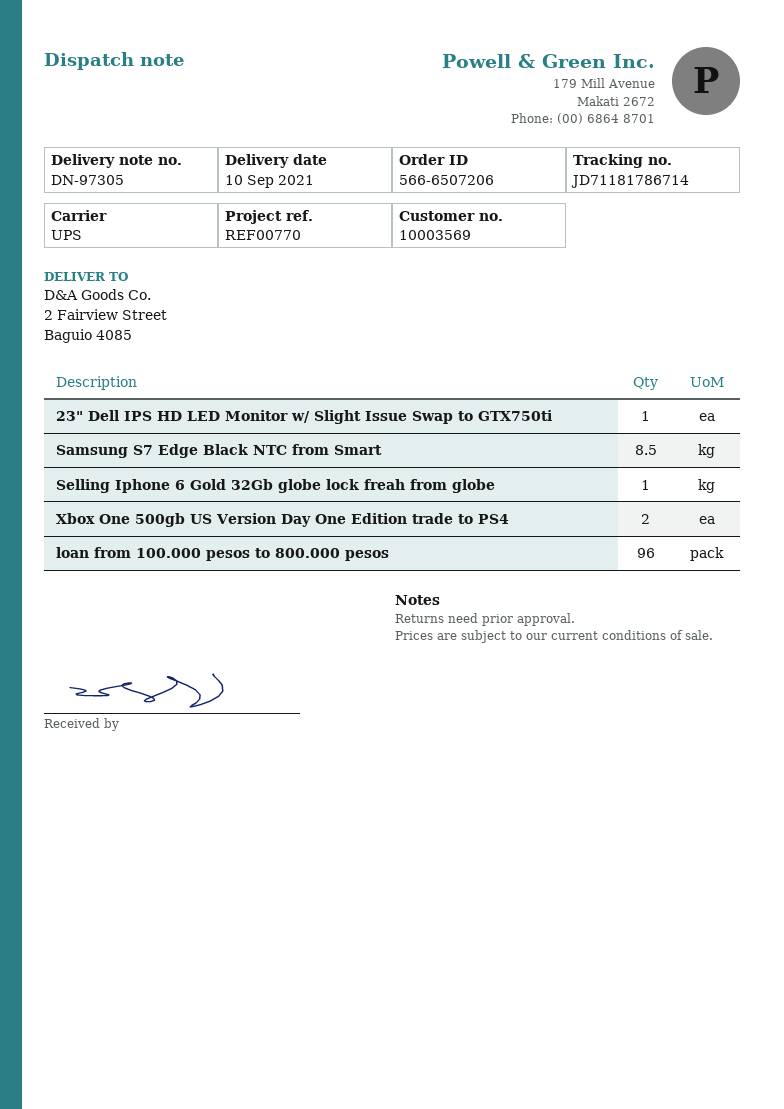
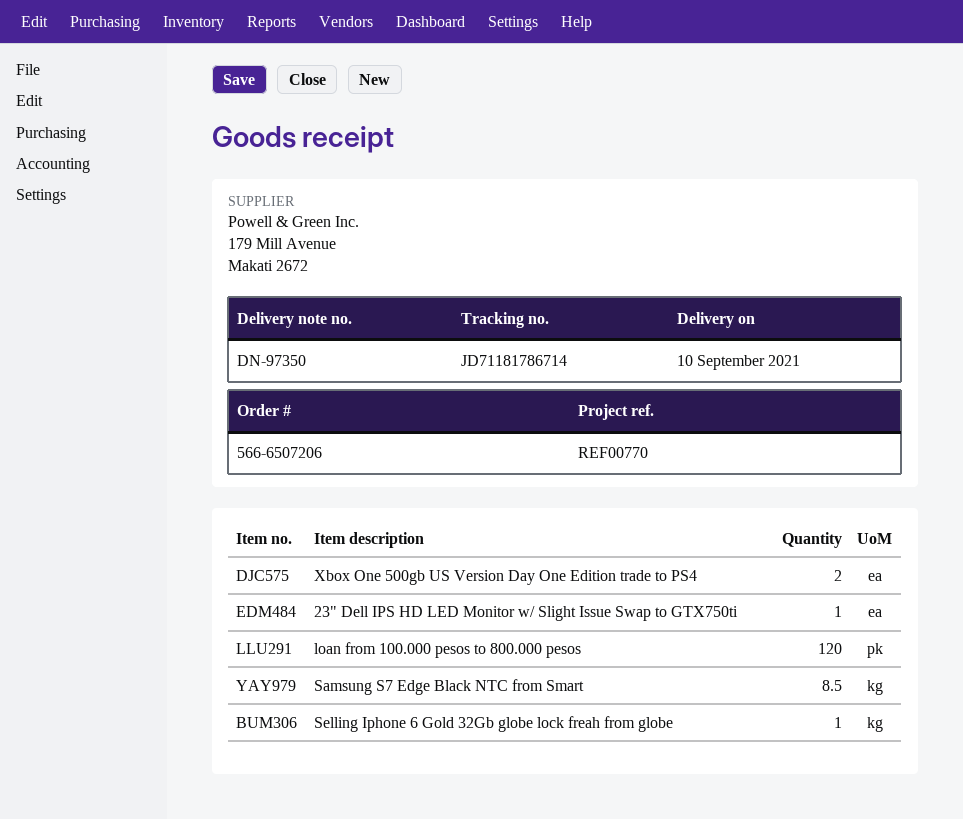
delivery note number: DN-97305 -> DN-97350
loan from 100.000 pesos to 800.000 pesos: 96 -> 120

